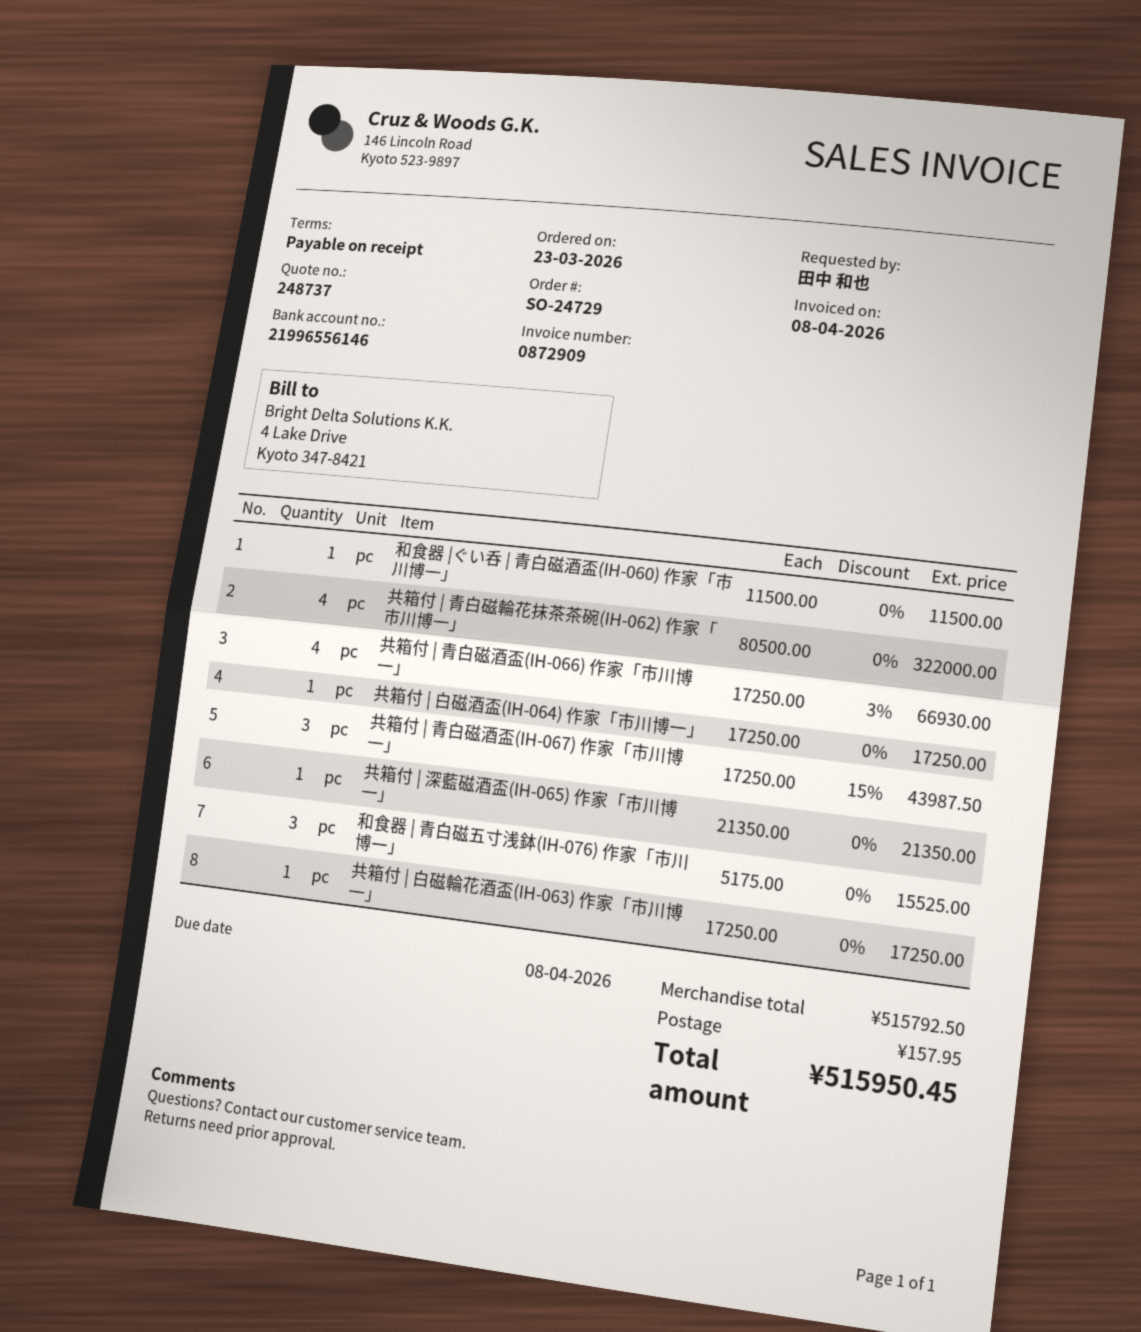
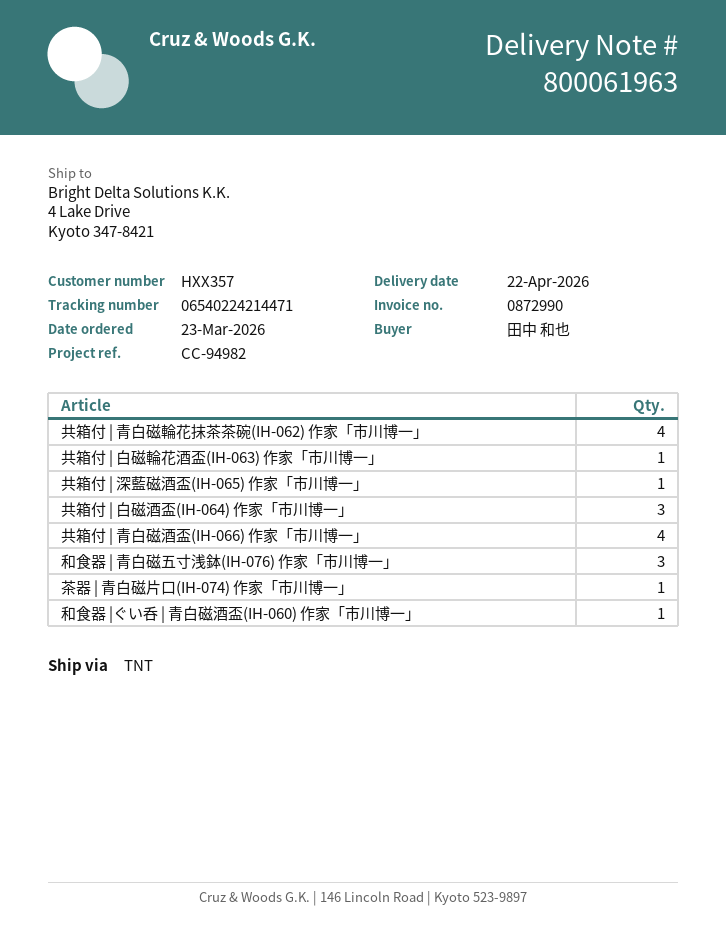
invoice number: 0872909 -> 0872990
共箱付 | 白磁酒盃(IH-064) 作家「市川博一」: 1 -> 3
共箱付 | 青白磁酒盃(IH-067) 作家「市川博一」: 3 -> none
茶器 | 青白磁片口(IH-074) 作家「市川博一」: none -> 1

